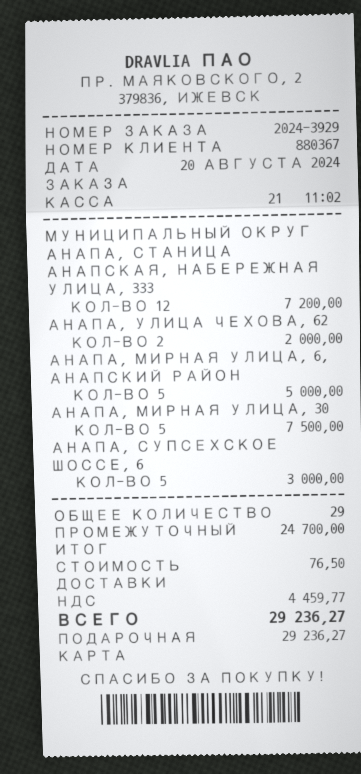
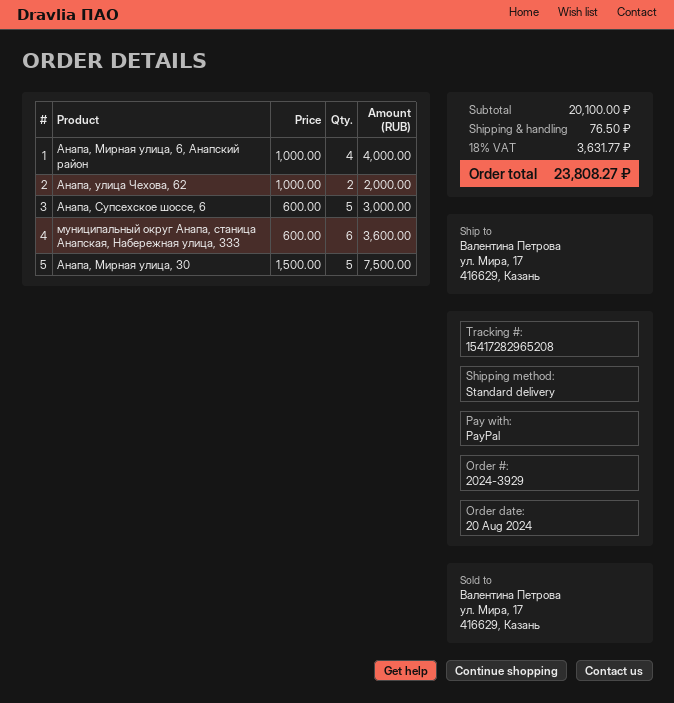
payment method: gift card -> PayPal
МУНИЦИПАЛЬНЫЙ ОКРУГ АНАПА, СТАНИЦА АНАПСКАЯ, НАБЕРЕЖНАЯ УЛИЦА, 333: 12 for 7200.00 -> 6 for 3600.00
АНАПА, МИРНАЯ УЛИЦА, 6, АНАПСКИЙ РАЙОН: 5 for 5000.00 -> 4 for 4000.00
subtotal: 24700.00 -> 20100.00
tax: 4459.77 -> 3631.77
total: 29236.27 -> 23808.27

